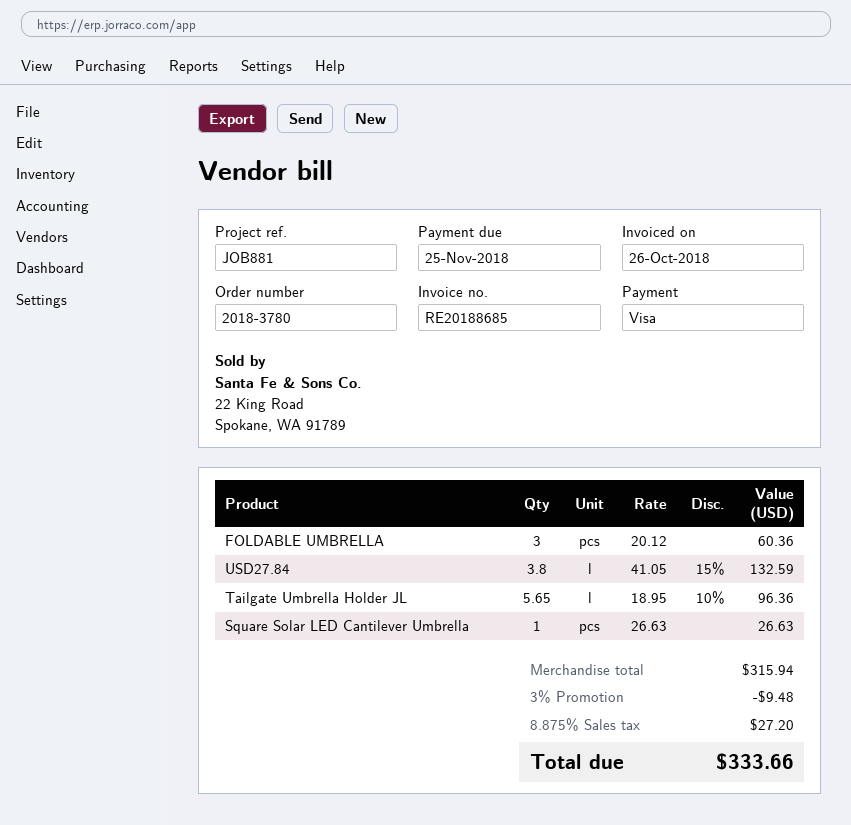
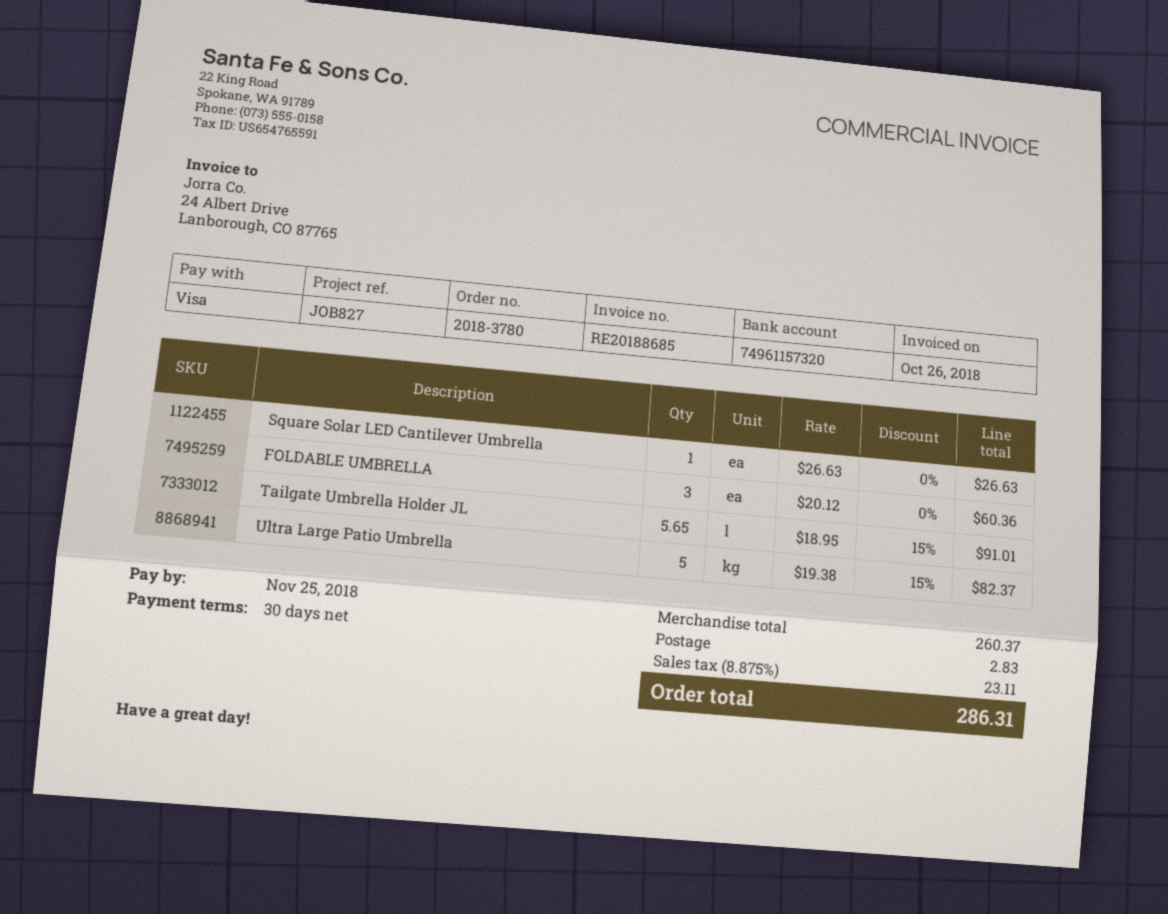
reference: JOB881 -> JOB827
USD27.84: 3.8 x 41.05 - 15% = 132.59 -> none
Tailgate Umbrella Holder JL: 5.65 x 18.95 - 10% = 96.36 -> 5.65 x 18.95 - 15% = 91.01
Ultra Large Patio Umbrella: none -> 5 x 19.38 - 15% = 82.37
subtotal: 315.94 -> 260.37
discount: 3% = 9.48 -> none
shipping: none -> 2.83
tax: 8.875% = 27.20 -> 8.875% = 23.11
total: 333.66 -> 286.31

